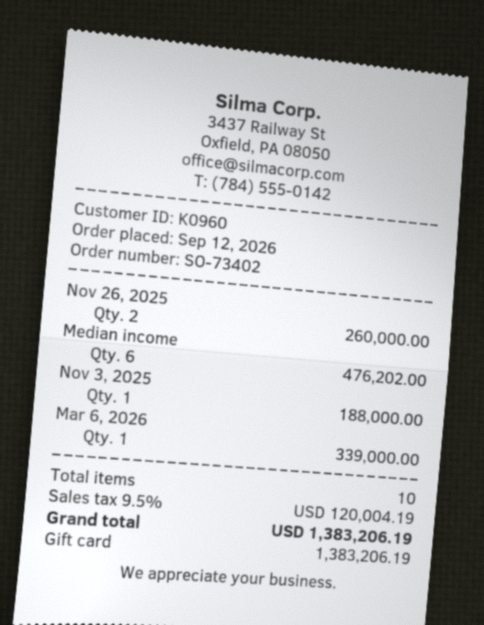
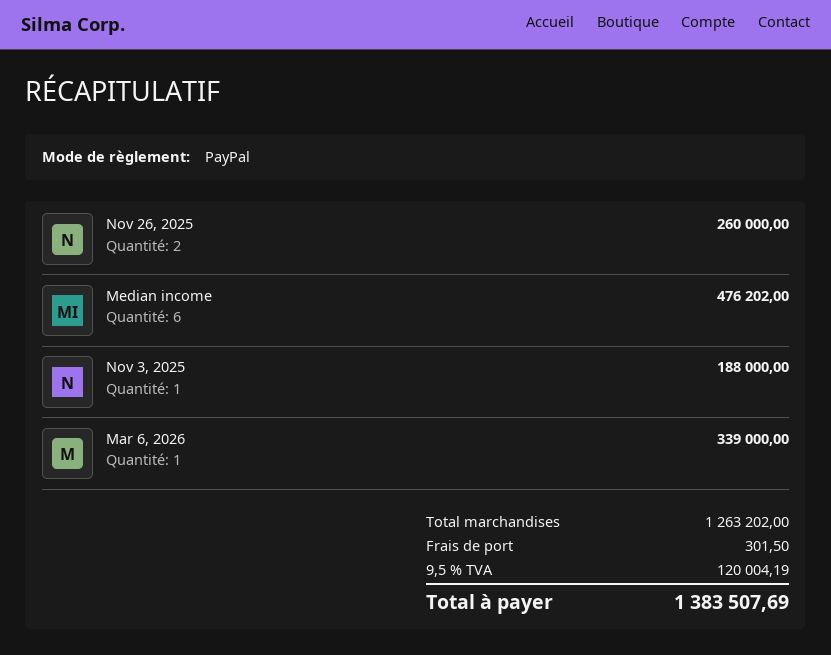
payment method: gift card -> PayPal
shipping: none -> 301.50
total: 1383206.19 -> 1383507.69

